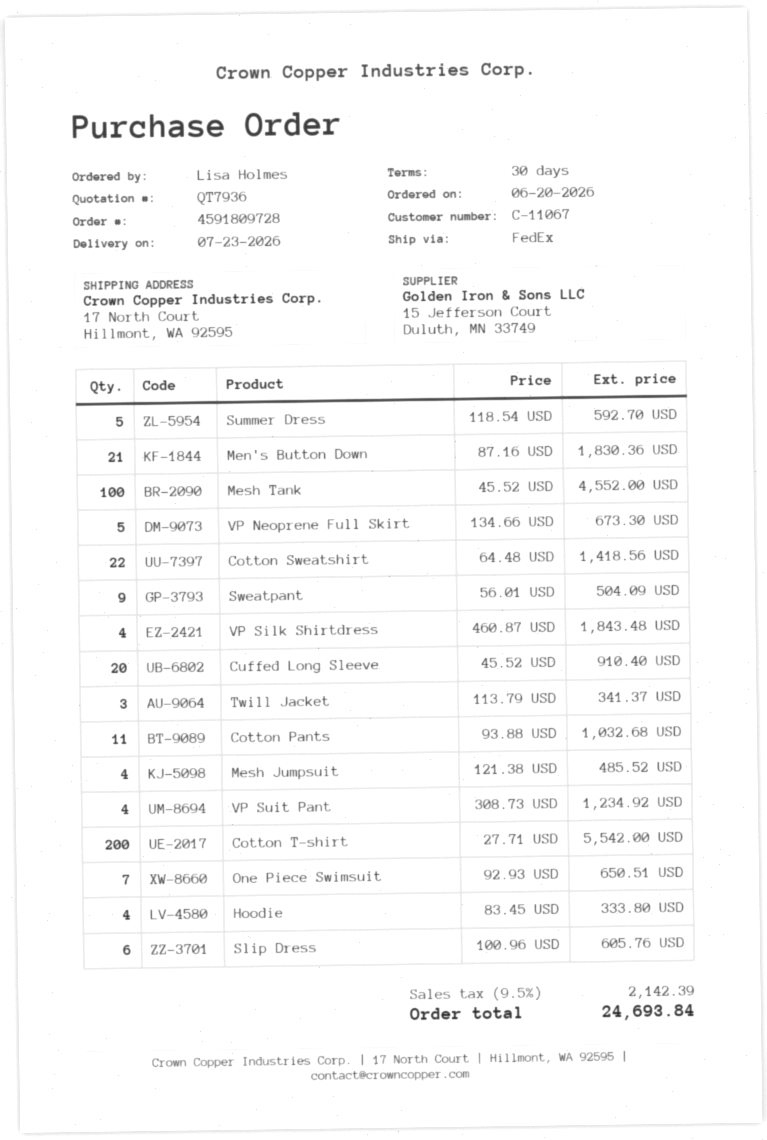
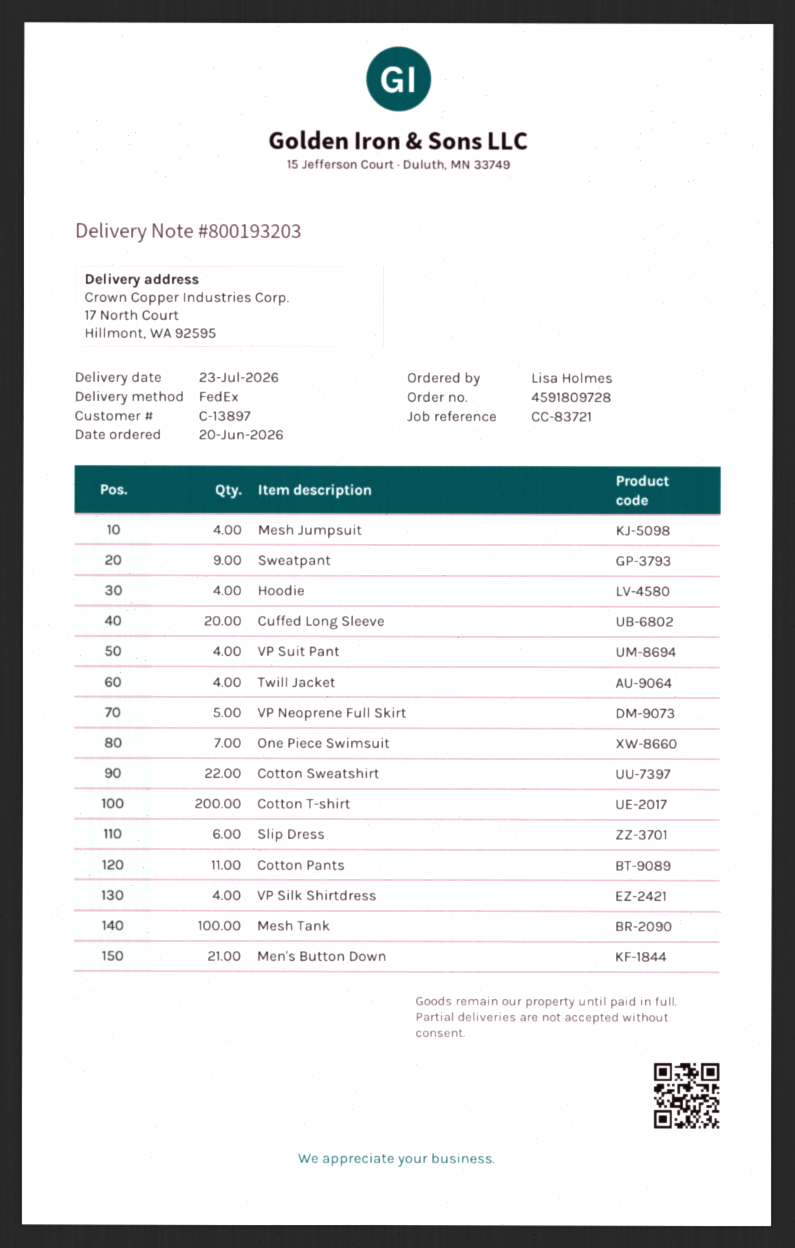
customer number: C-11067 -> C-13897
Summer Dress: 5 -> none
Twill Jacket: 3 -> 4

